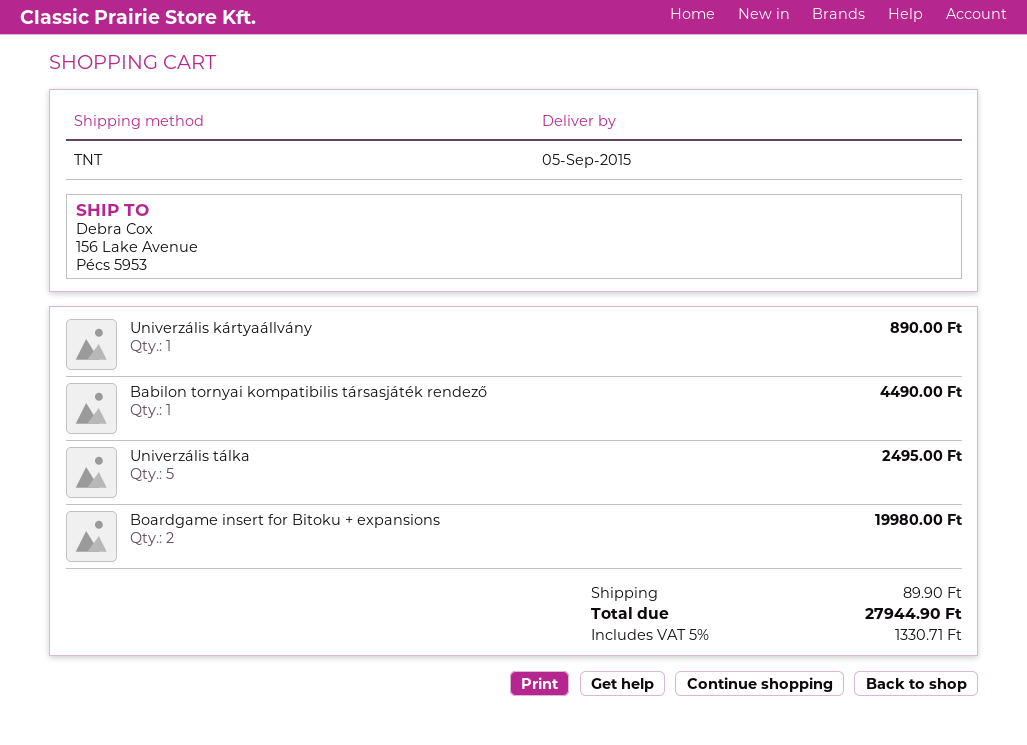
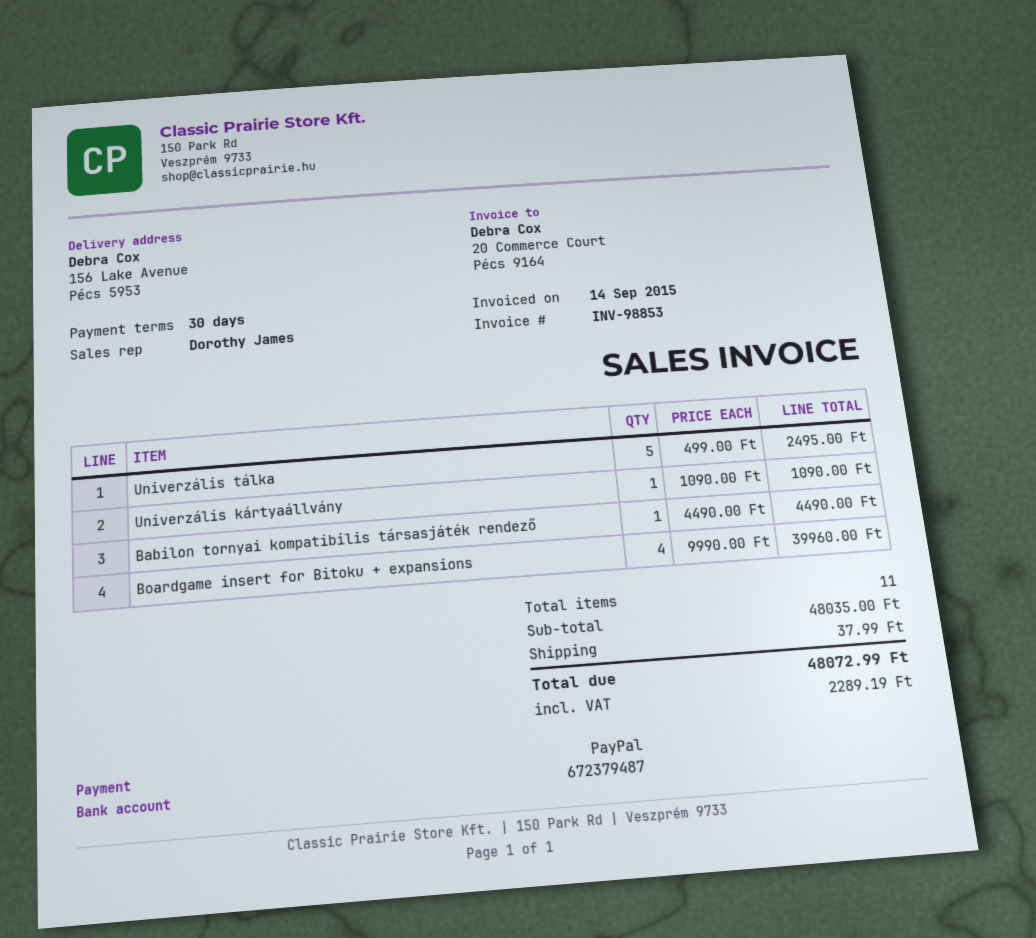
Univerzális kártyaállvány: 1 for 890.00 -> 1 for 1090.00
Boardgame insert for Bitoku + expansions: 2 for 19980.00 -> 4 for 39960.00
shipping: 89.90 -> 37.99
tax: 1330.71 -> 2289.19
total: 27944.90 -> 48072.99

